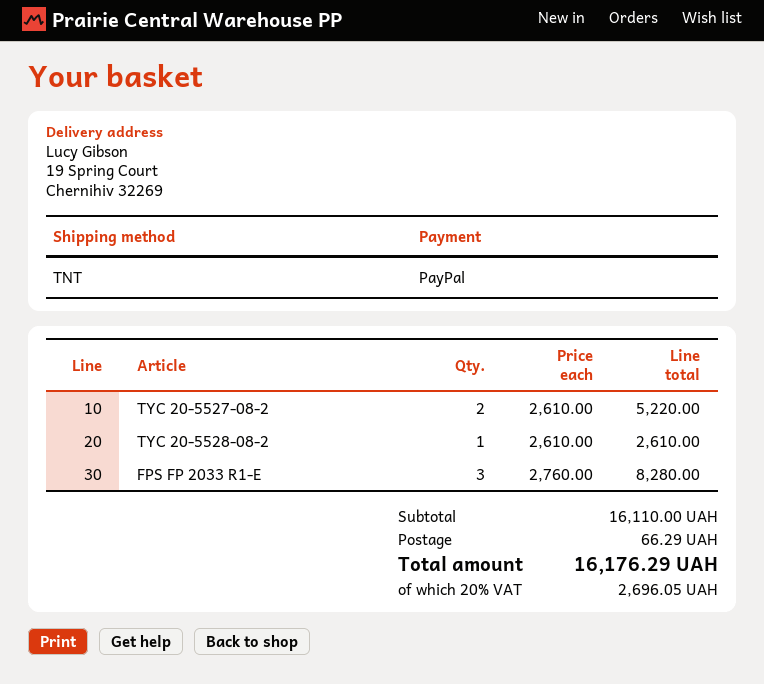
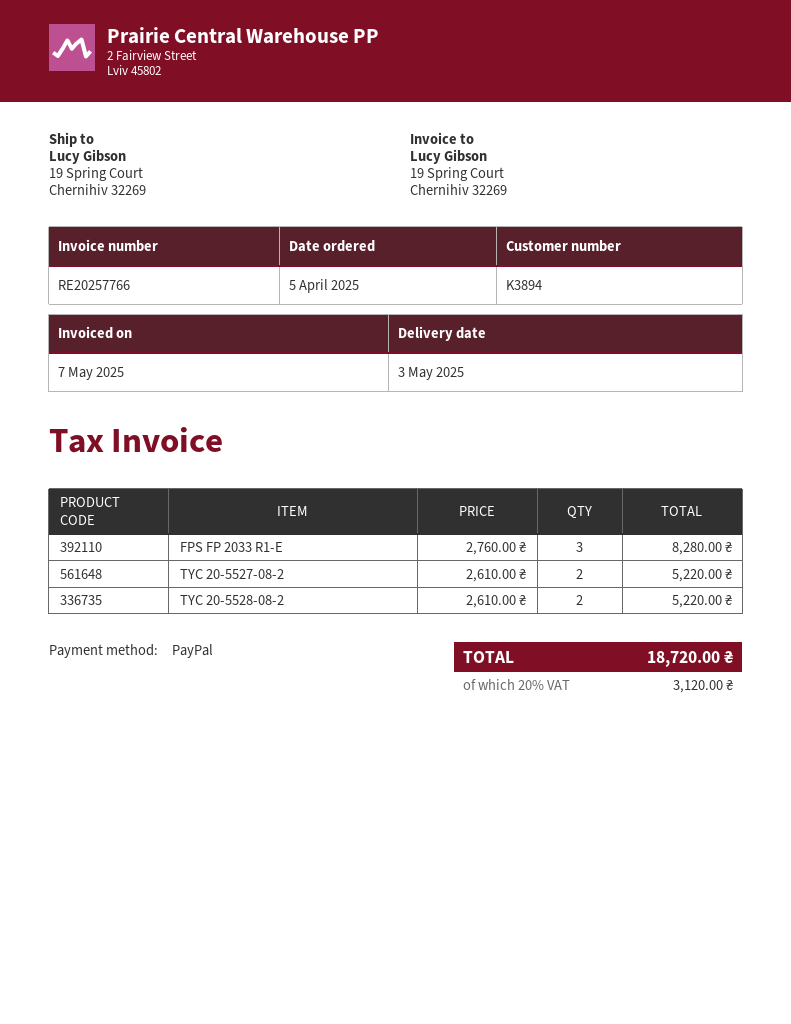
TYC 20-5528-08-2: 1 x 2610.00 = 2610.00 -> 2 x 2610.00 = 5220.00
shipping: 66.29 -> none
tax: 20% = 2696.05 -> 20% = 3120.00
total: 16176.29 -> 18720.00

